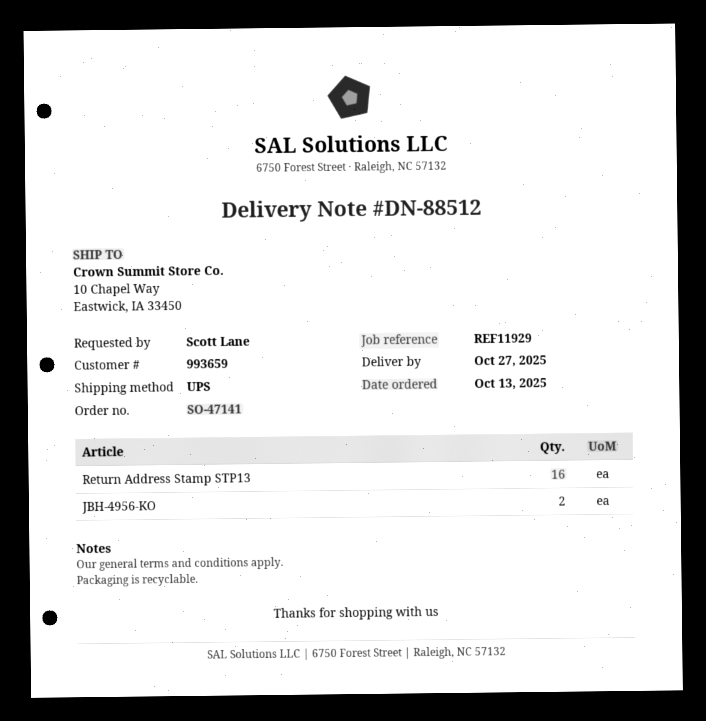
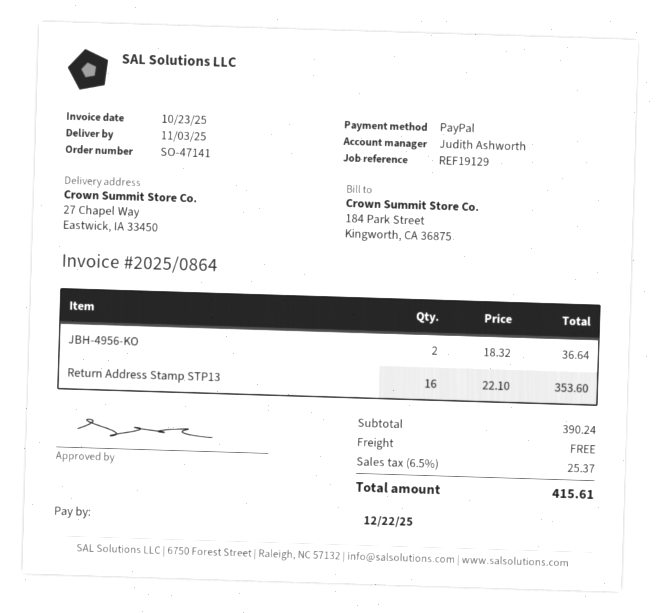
delivery date: 2025-10-27 -> 2025-11-03
reference: REF11929 -> REF19129
ship to: 10 Chapel Way, Eastwick, IA 33450 -> 27 Chapel Way, Eastwick, IA 33450

